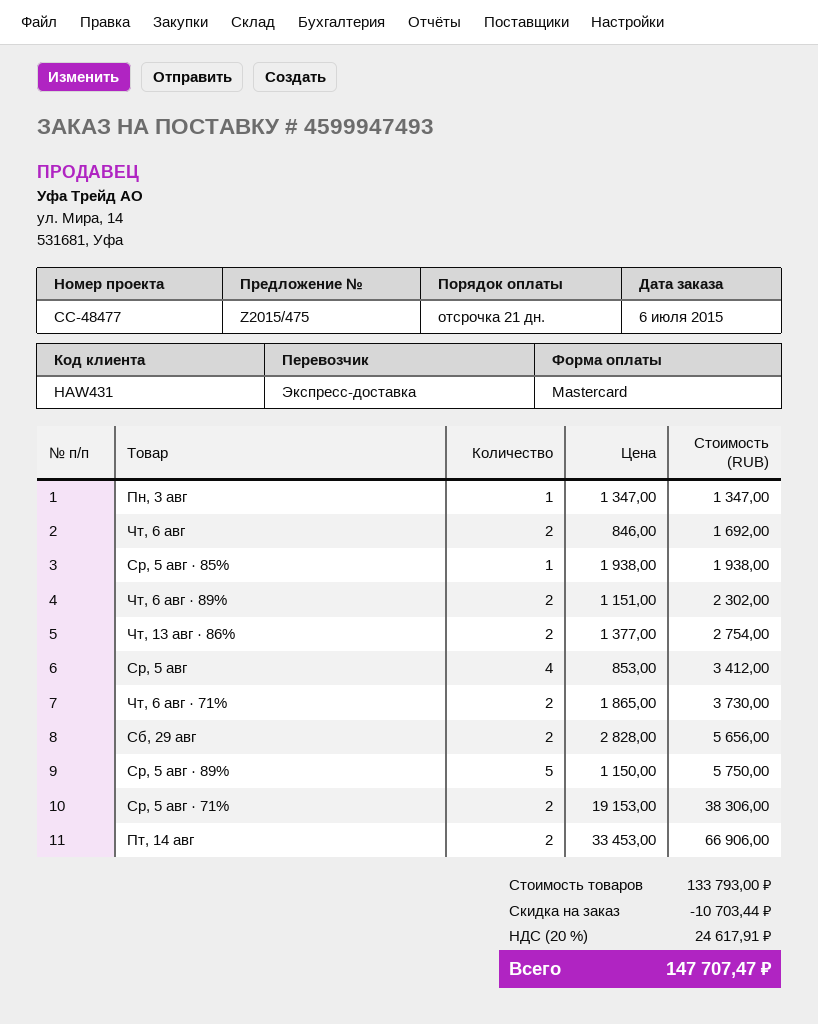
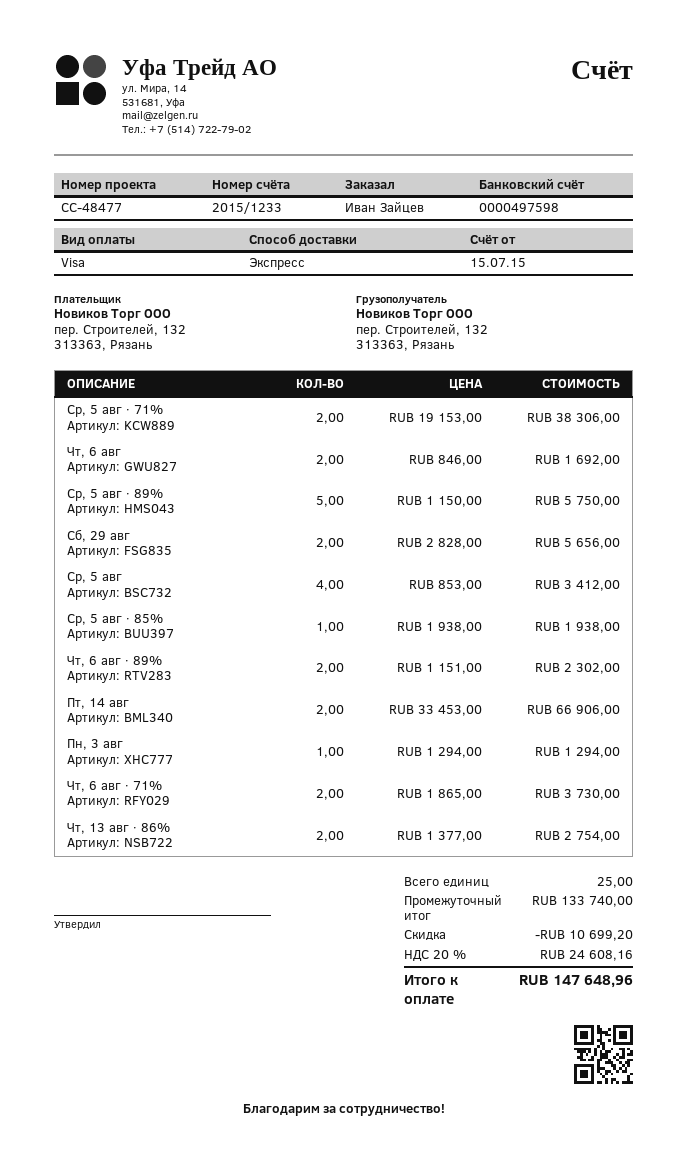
payment method: Mastercard -> Visa
Пн, 3 авг: 1 x 1347.00 = 1347.00 -> 1 x 1294.00 = 1294.00
subtotal: 133793.00 -> 133740.00
discount: 10703.44 -> 10699.20
tax: 20% = 24617.91 -> 20% = 24608.16
total: 147707.47 -> 147648.96

